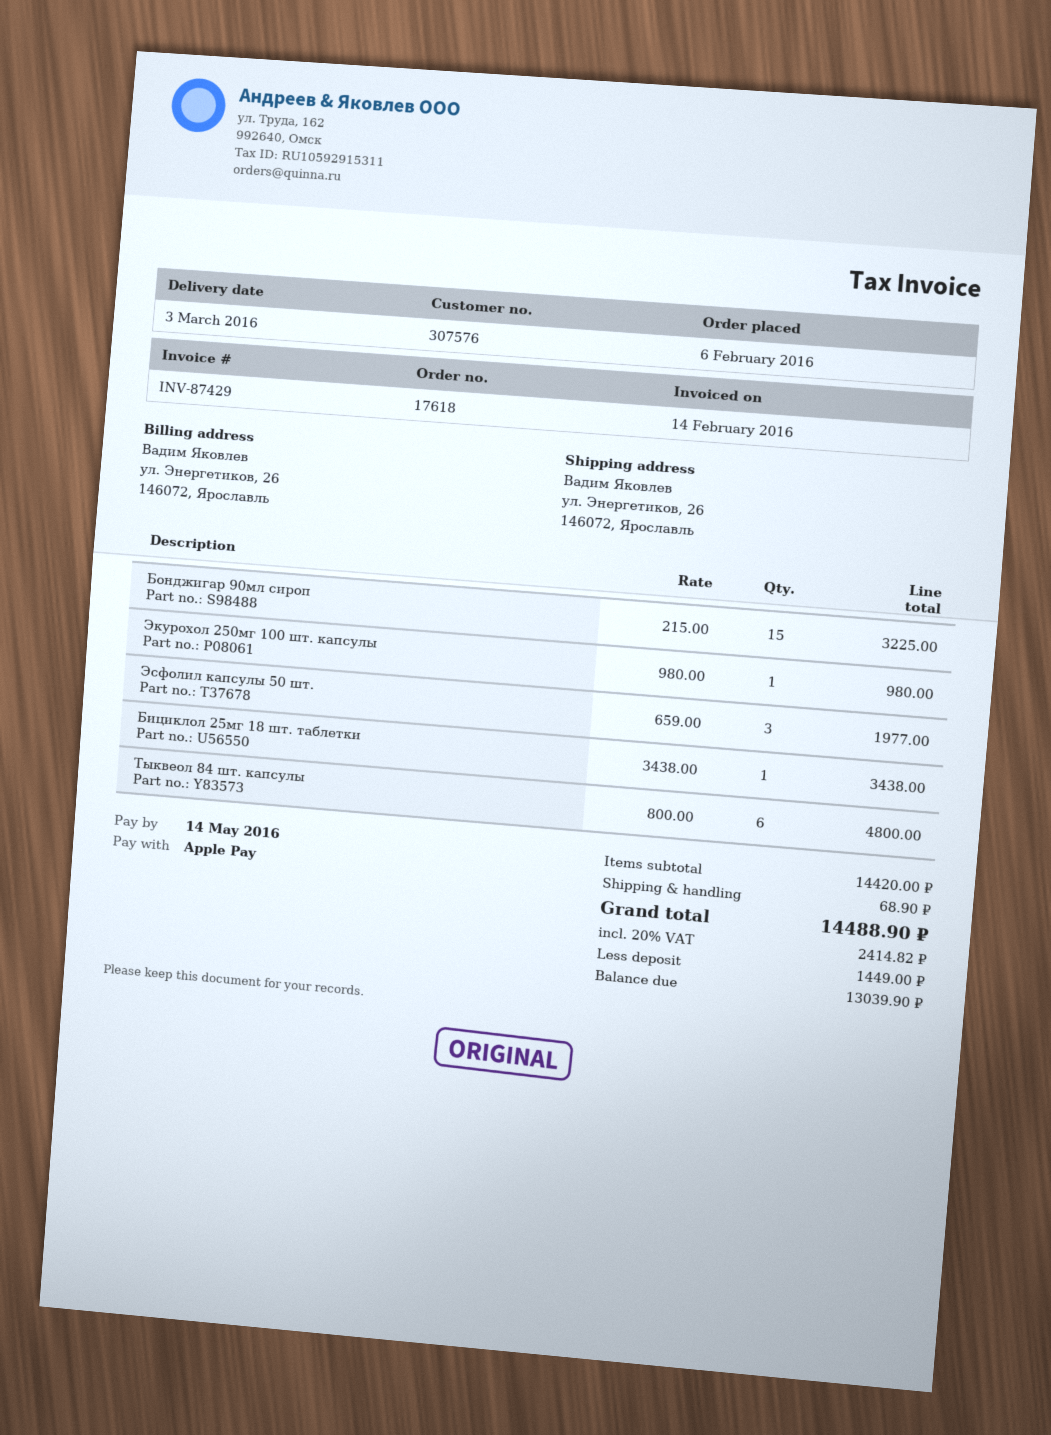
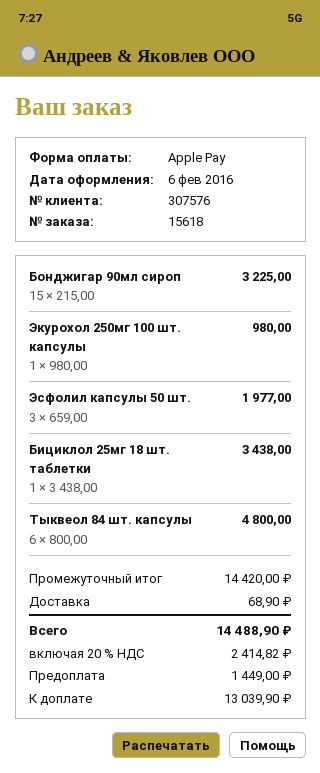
order number: 17618 -> 15618

